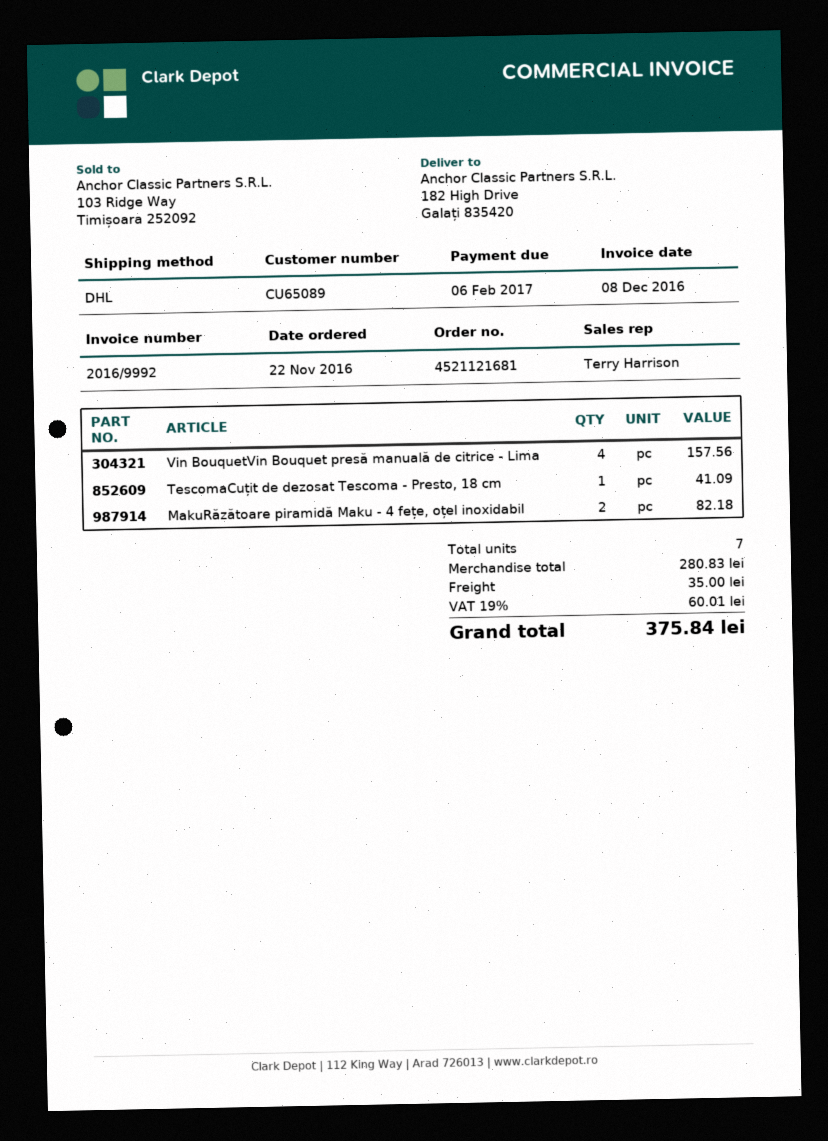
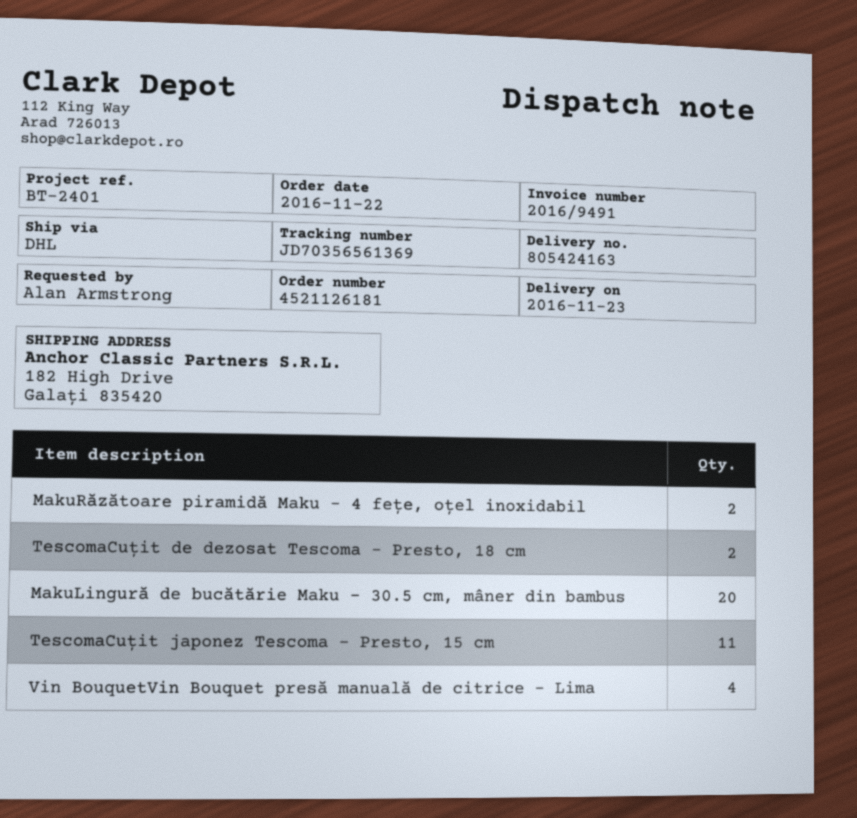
order number: 4521121681 -> 4521126181
invoice number: 2016/9992 -> 2016/9491
TescomaCuțit de dezosat Tescoma - Presto, 18 cm: 1 -> 2
MakuLingură de bucătărie Maku – 30.5 cm, mâner din bambus: none -> 20
TescomaCuțit japonez Tescoma - Presto, 15 cm: none -> 11

